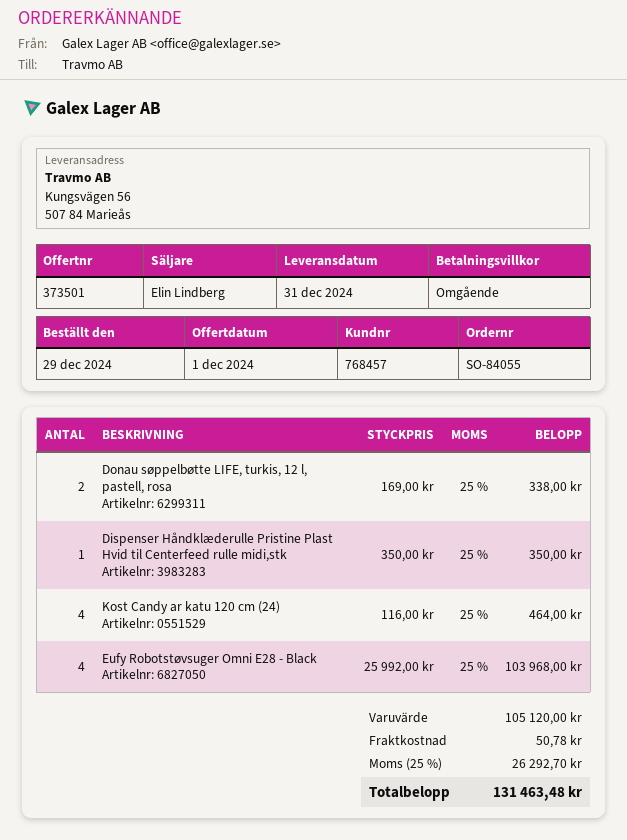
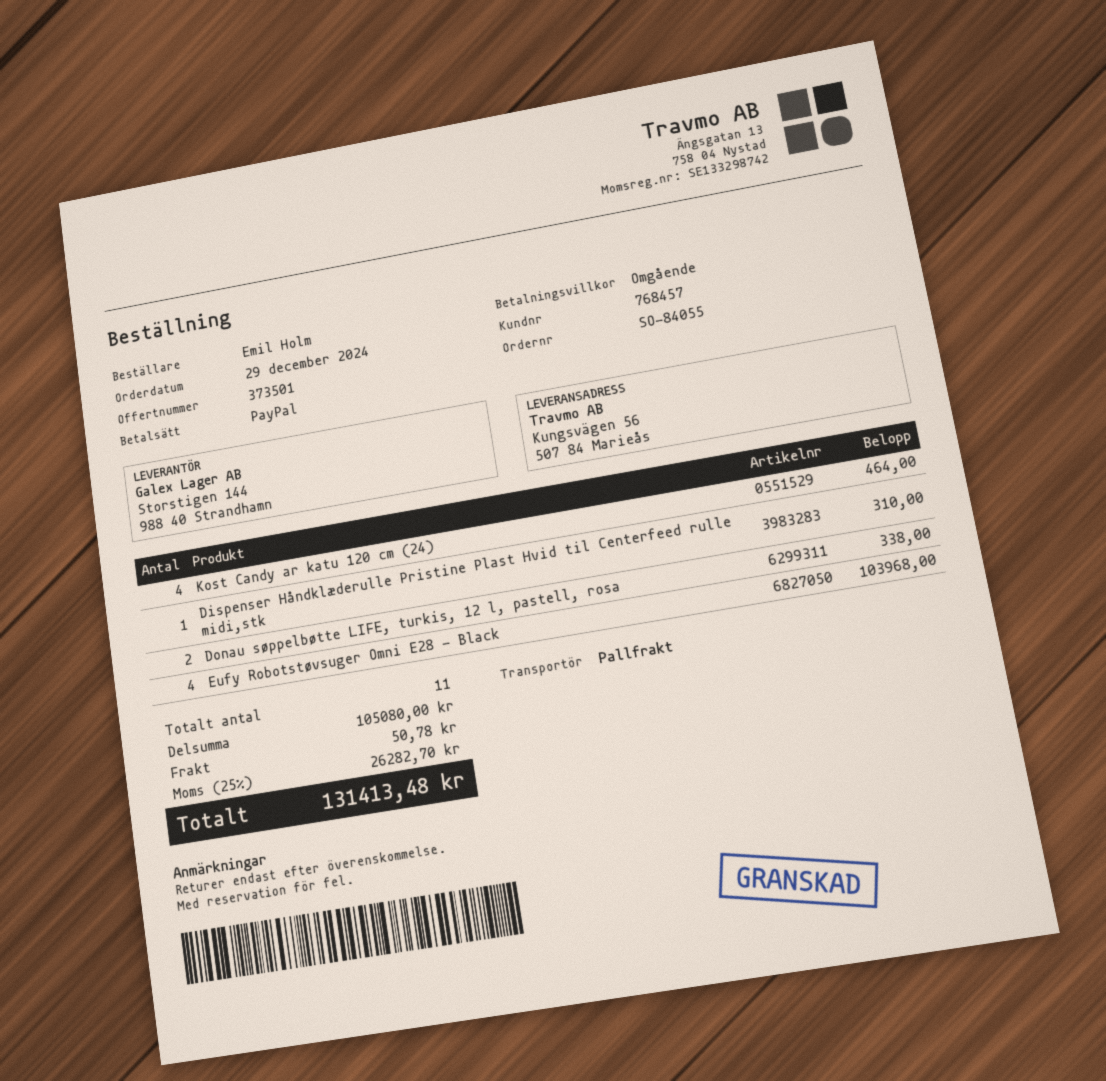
Dispenser Håndklæderulle Pristine Plast Hvid til Centerfeed rulle midi,stk: 1 for 350.00 -> 1 for 310.00
subtotal: 105120.00 -> 105080.00
tax: 25% = 26292.70 -> 25% = 26282.70
total: 131463.48 -> 131413.48

